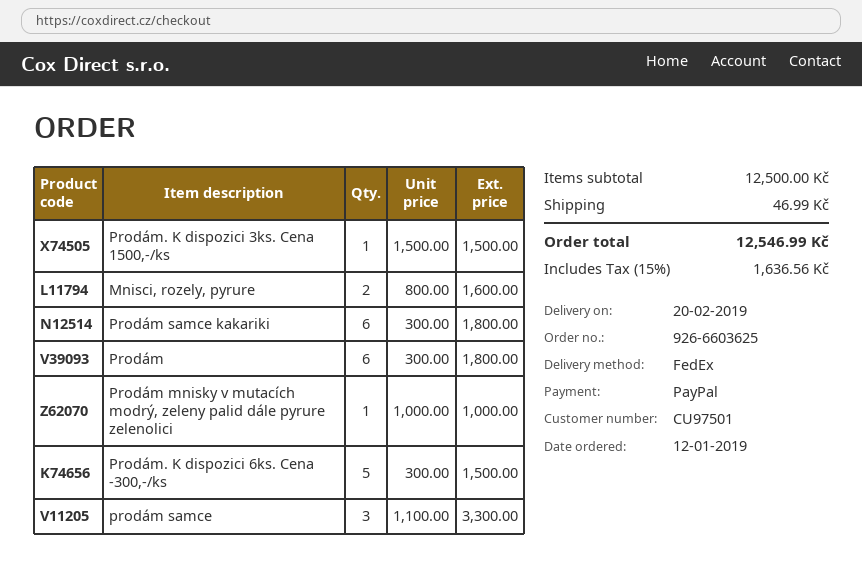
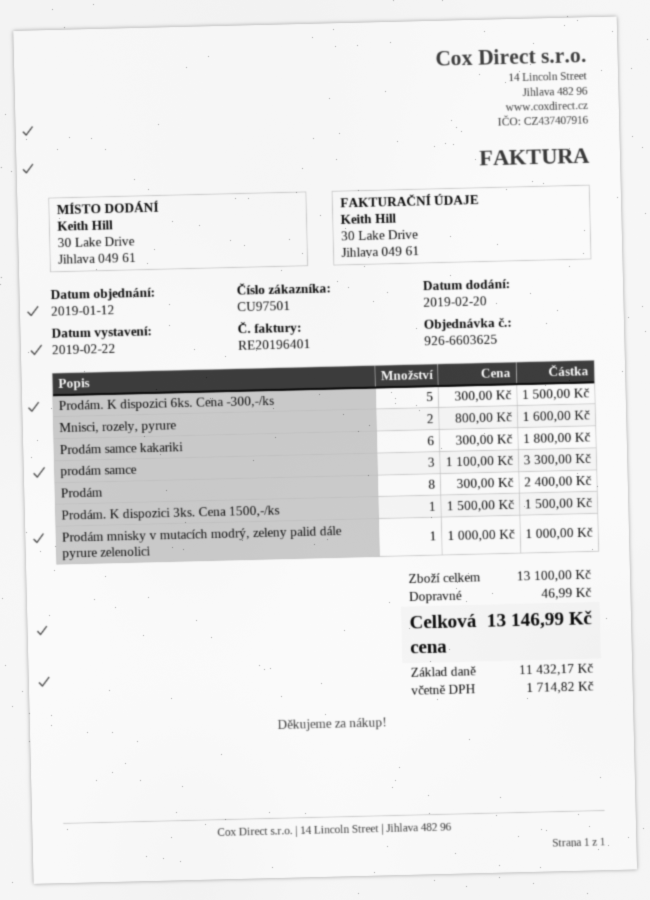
Prodám: 6 x 300.00 = 1800.00 -> 8 x 300.00 = 2400.00
subtotal: 12500.00 -> 13100.00
tax: 1636.56 -> 1714.82
total: 12546.99 -> 13146.99

